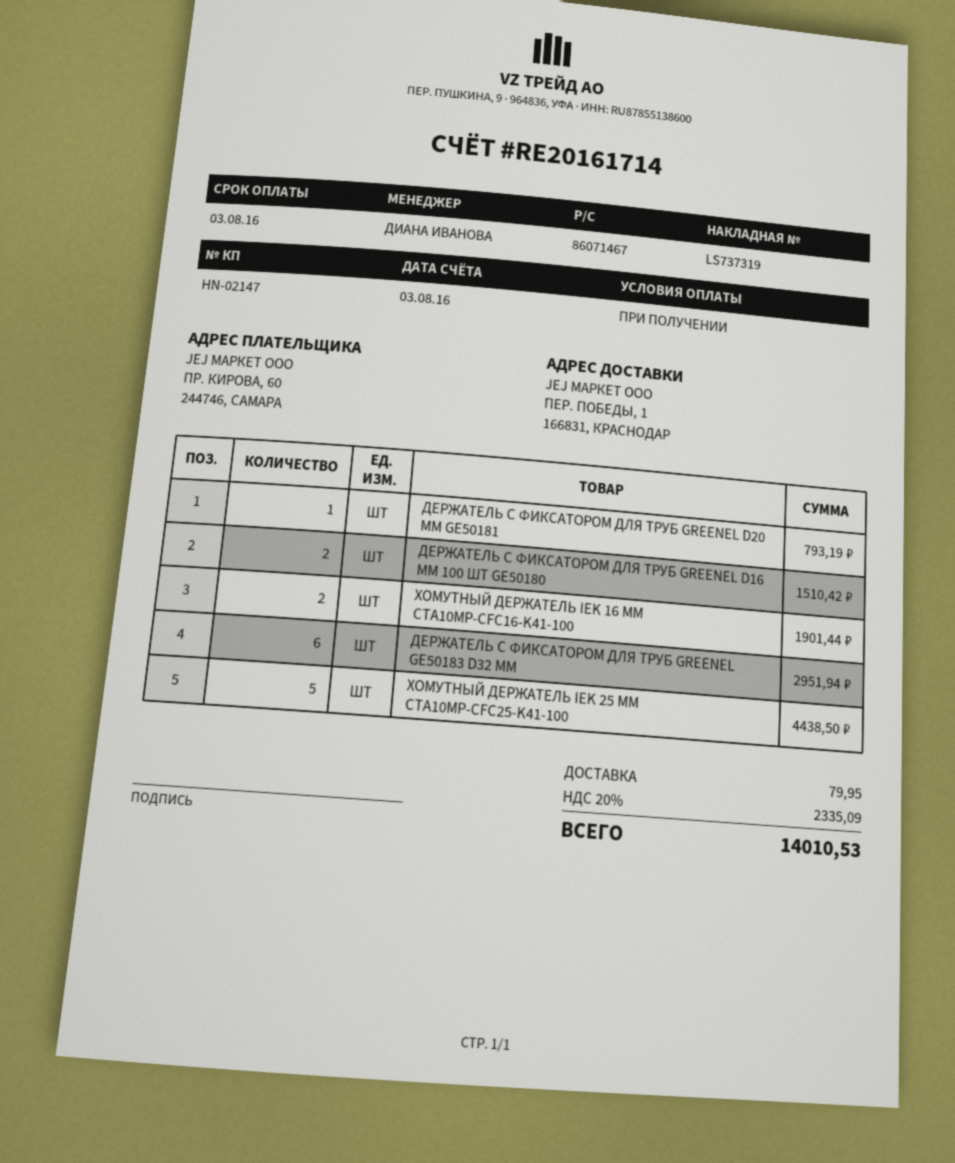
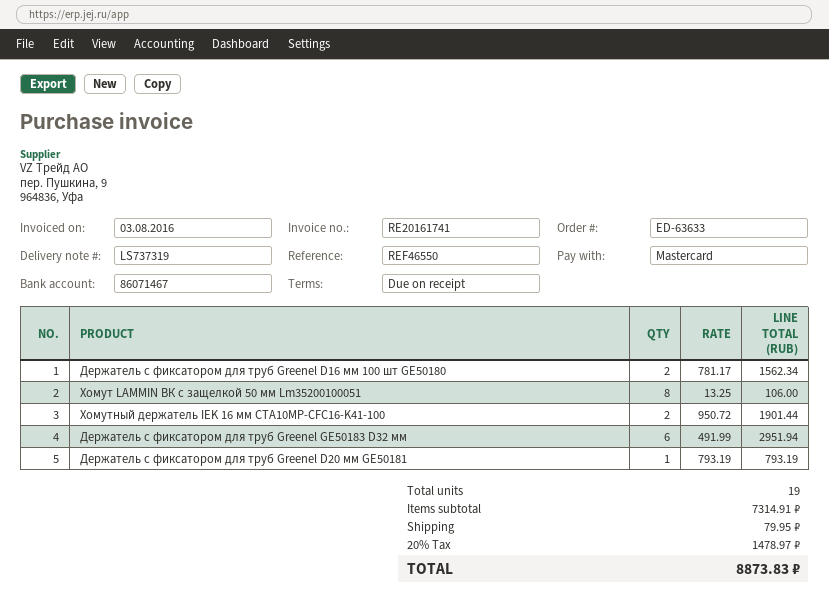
invoice number: RE20161714 -> RE20161741
ДЕРЖАТЕЛЬ С ФИКСАТОРОМ ДЛЯ ТРУБ GREENEL D16 ММ 100 ШТ GE50180: 2 for 1510.42 -> 2 for 1562.34
ХОМУТНЫЙ ДЕРЖАТЕЛЬ IEK 25 ММ CTA10MP-CFC25-K41-100: 5 for 4438.50 -> none
Хомут LAMMIN ВК с защелкой 50 мм Lm35200100051: none -> 8 for 106.00
tax: 20% = 2335.09 -> 20% = 1478.97
total: 14010.53 -> 8873.83

